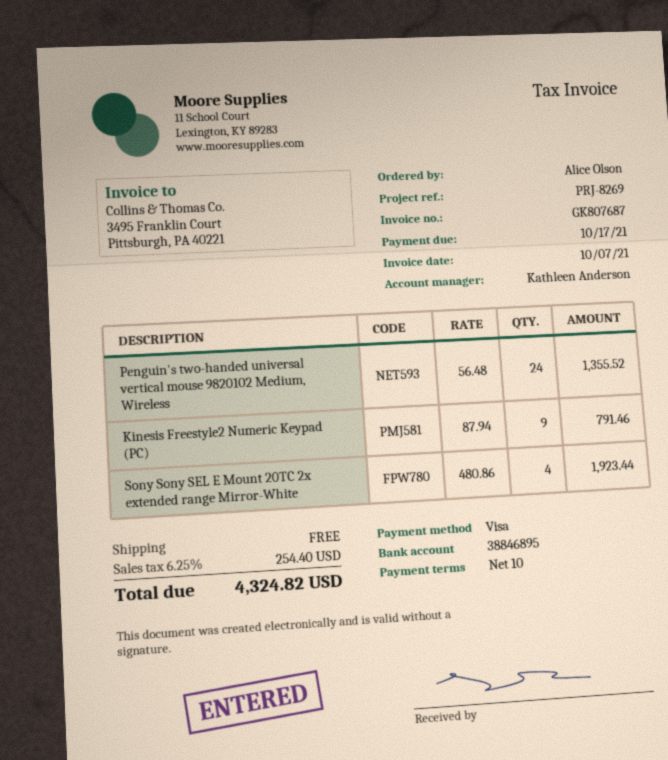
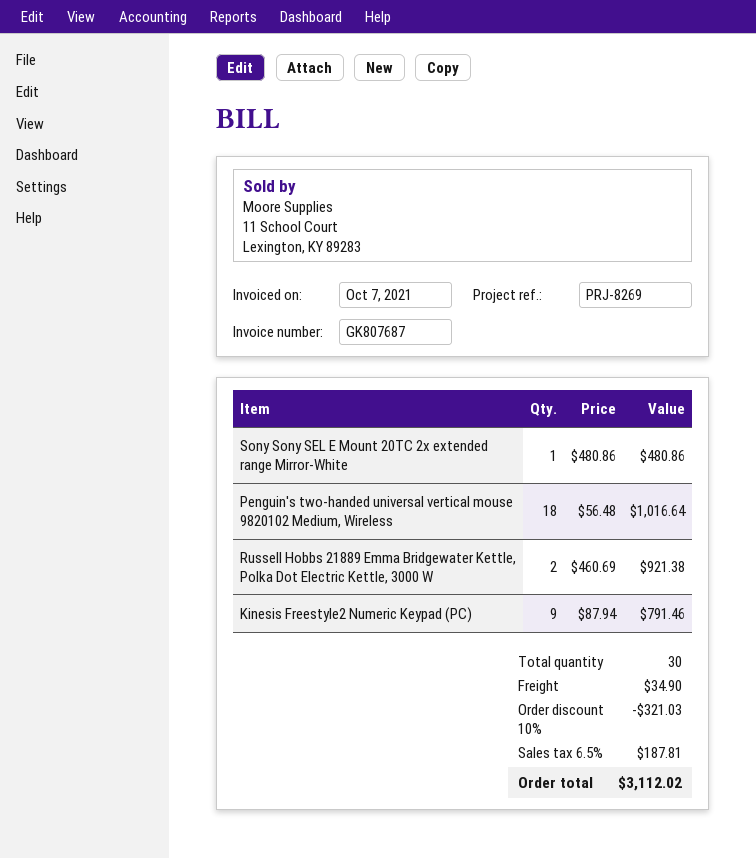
Penguin's two-handed universal vertical mouse 9820102 Medium, Wireless: 24 x 56.48 = 1355.52 -> 18 x 56.48 = 1016.64
Sony Sony SEL E Mount 20TC 2x extended range Mirror-White: 4 x 480.86 = 1923.44 -> 1 x 480.86 = 480.86
Russell Hobbs 21889 Emma Bridgewater Kettle, Polka Dot Electric Kettle, 3000 W: none -> 2 x 460.69 = 921.38
discount: none -> 10% = 321.03
shipping: 0.00 -> 34.90
tax: 6.25% = 254.40 -> 6.5% = 187.81
total: 4324.82 -> 3112.02

